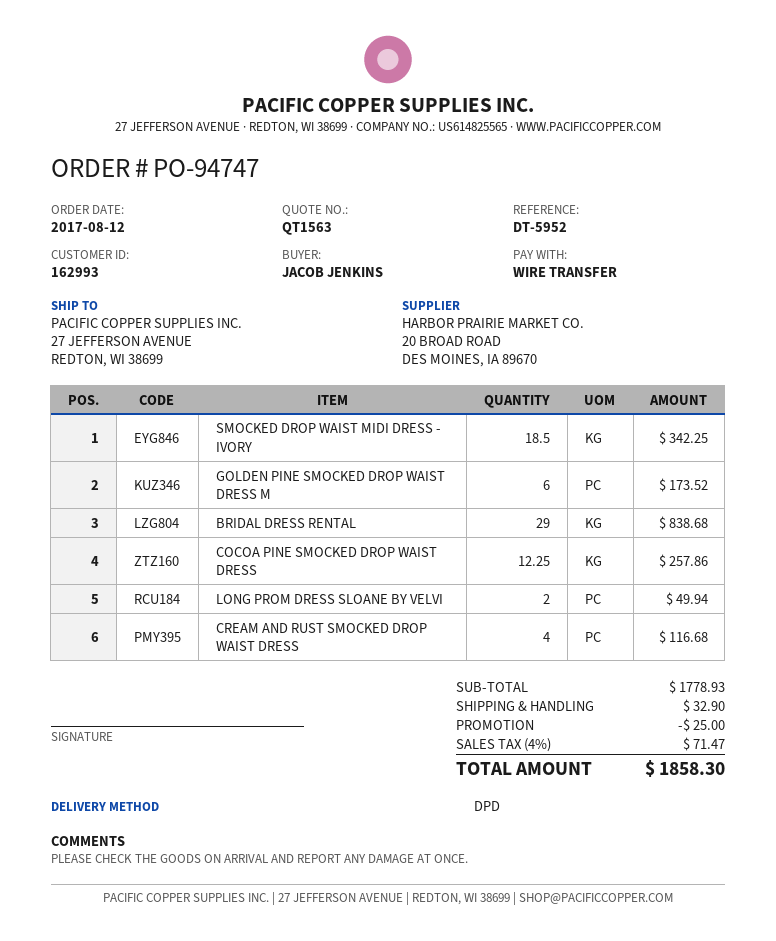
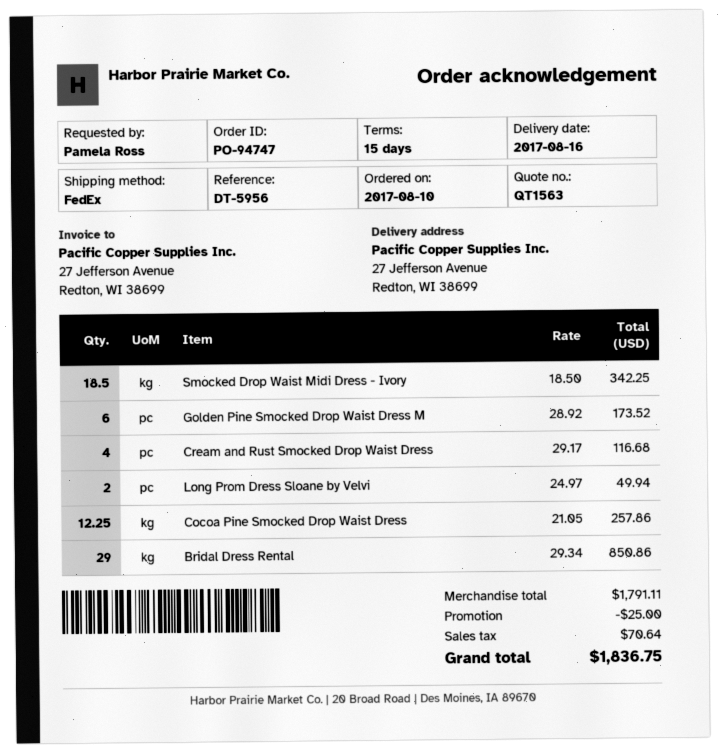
order date: 2017-08-12 -> 2017-08-10
reference: DT-5952 -> DT-5956
ordered by: JACOB JENKINS -> Pamela Ross
shipping method: DPD -> FedEx
BRIDAL DRESS RENTAL: 29 for 838.68 -> 29 for 850.86
subtotal: 1778.93 -> 1791.11
shipping: 32.90 -> none
tax: 71.47 -> 70.64
total: 1858.30 -> 1836.75

